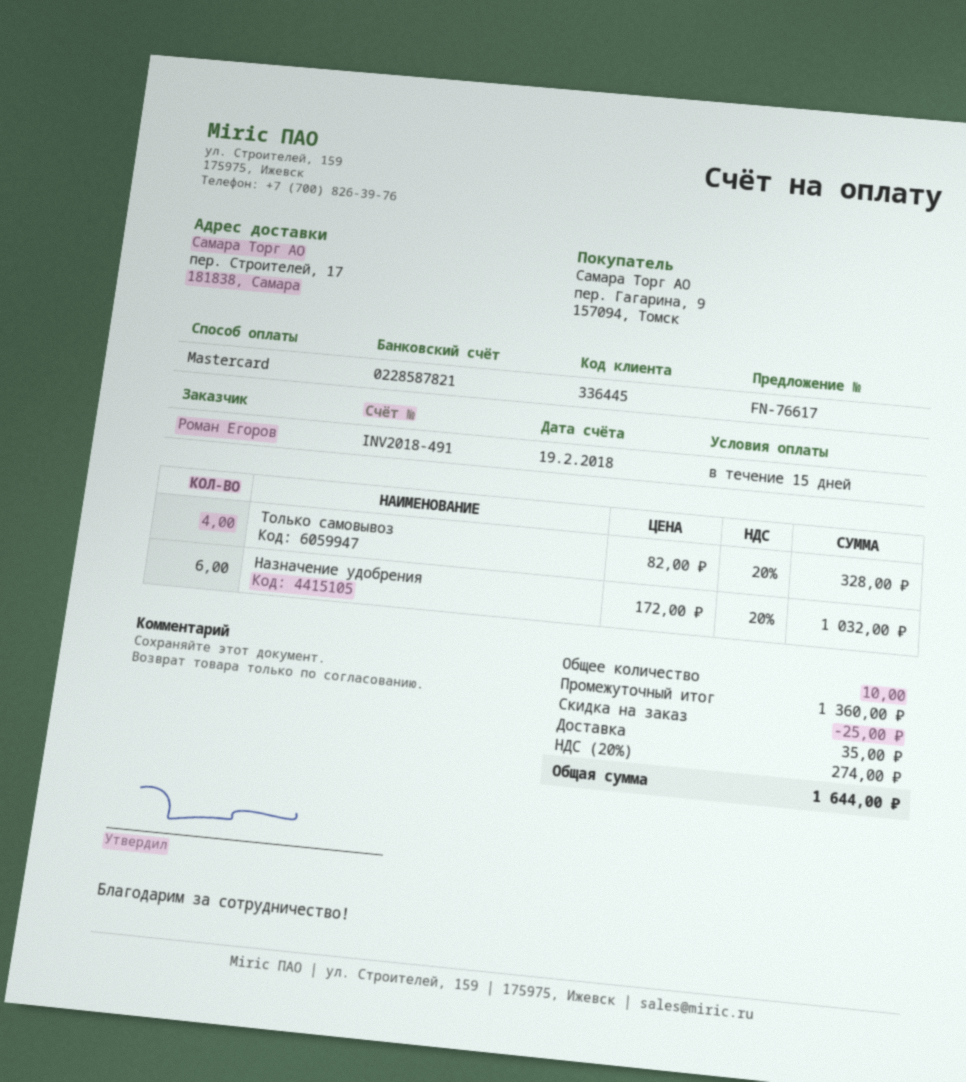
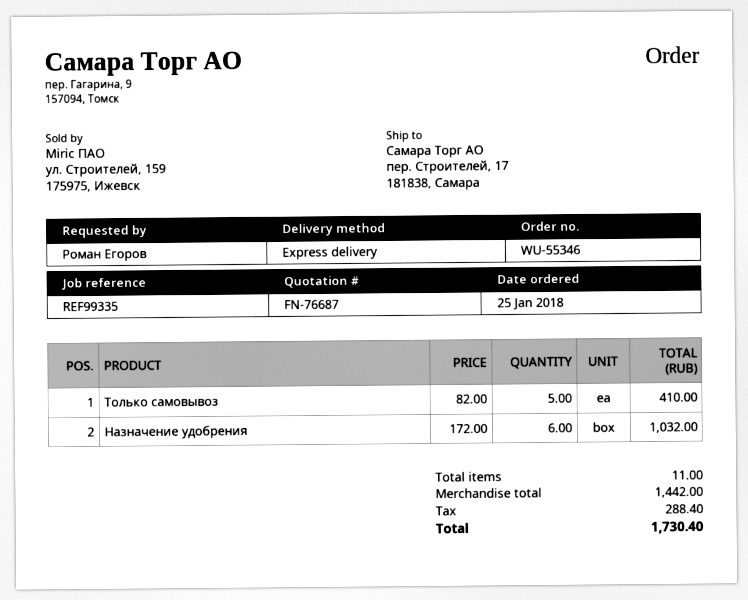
quote number: FN-76617 -> FN-76687
Только самовывоз: 4 x 82.00 = 328.00 -> 5 x 82.00 = 410.00
total quantity: 10 -> 11
subtotal: 1360.00 -> 1442.00
discount: 25.00 -> none
shipping: 35.00 -> none
tax: 274.00 -> 288.40
total: 1644.00 -> 1730.40

